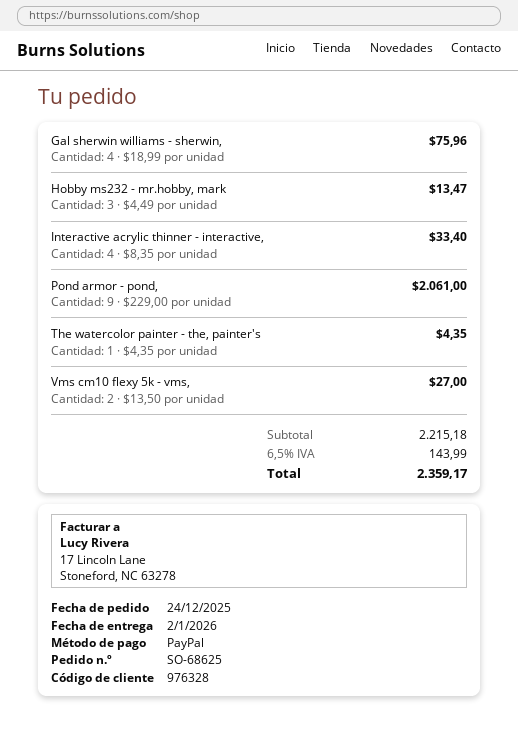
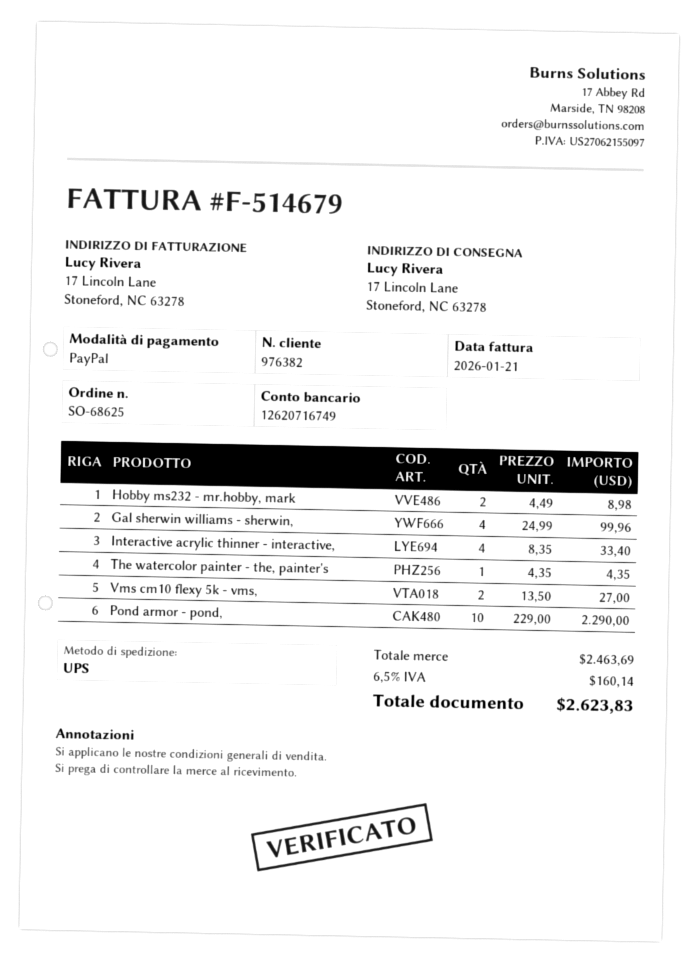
customer number: 976328 -> 976382
Gal sherwin williams - sherwin,: 4 x 18.99 = 75.96 -> 4 x 24.99 = 99.96
Hobby ms232 - mr.hobby, mark: 3 x 4.49 = 13.47 -> 2 x 4.49 = 8.98
Pond armor - pond,: 9 x 229.00 = 2061.00 -> 10 x 229.00 = 2290.00
subtotal: 2215.18 -> 2463.69
tax: 6.5% = 143.99 -> 6.5% = 160.14
total: 2359.17 -> 2623.83

